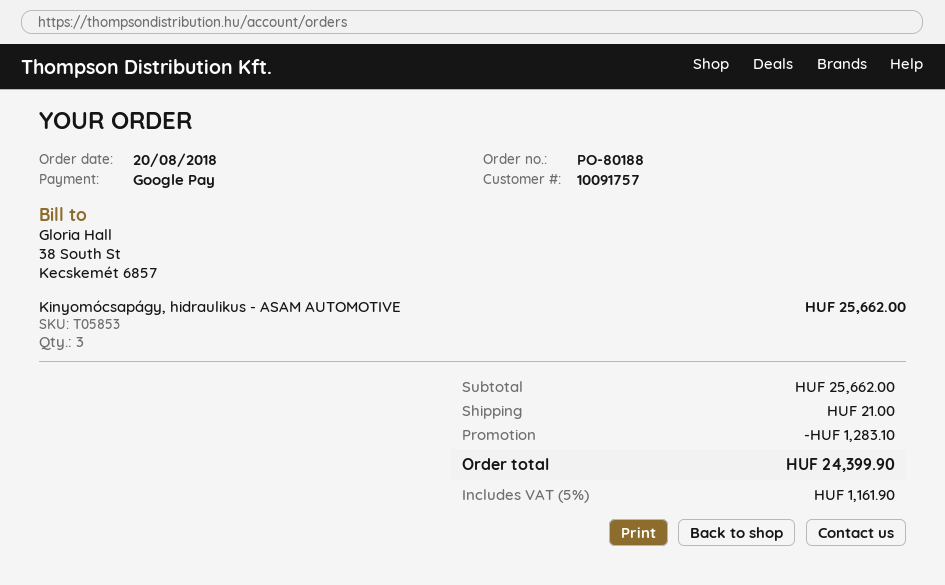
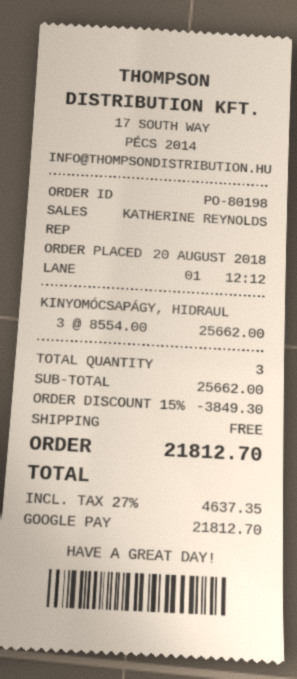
order number: PO-80188 -> PO-80198
discount: 1283.10 -> 3849.30
shipping: 21.00 -> 0.00
tax: 5% = 1161.90 -> 27% = 4637.35
total: 24399.90 -> 21812.70

